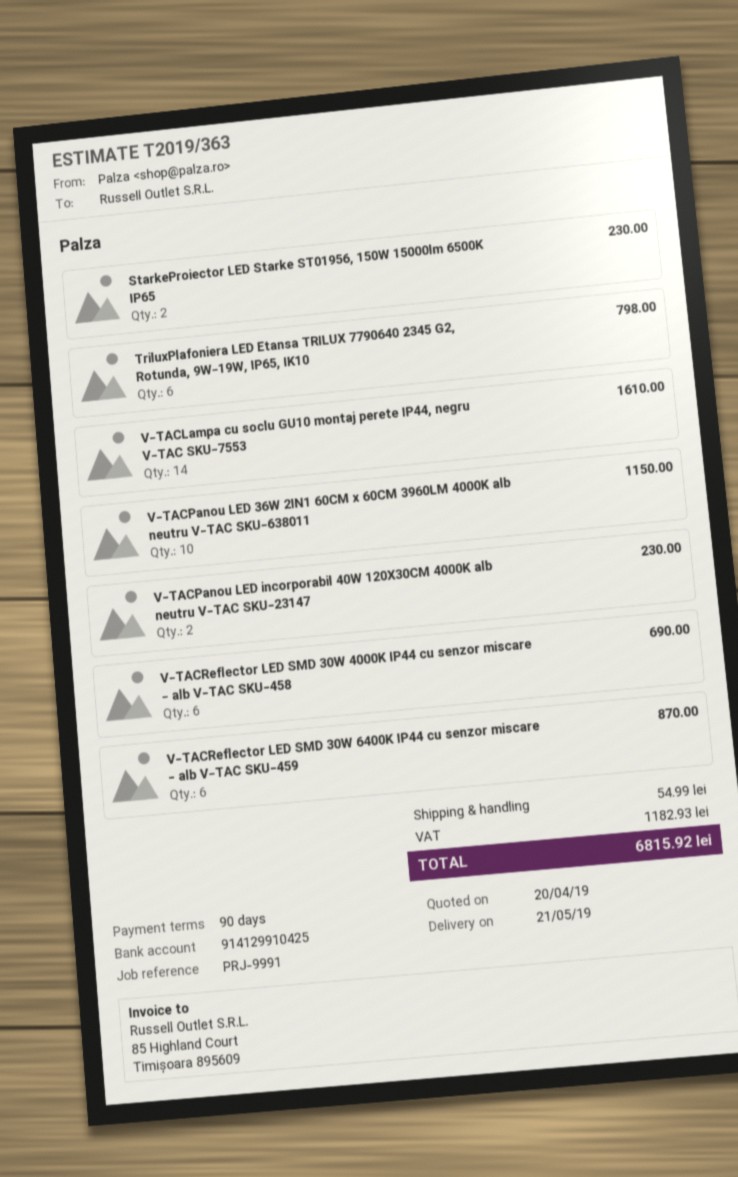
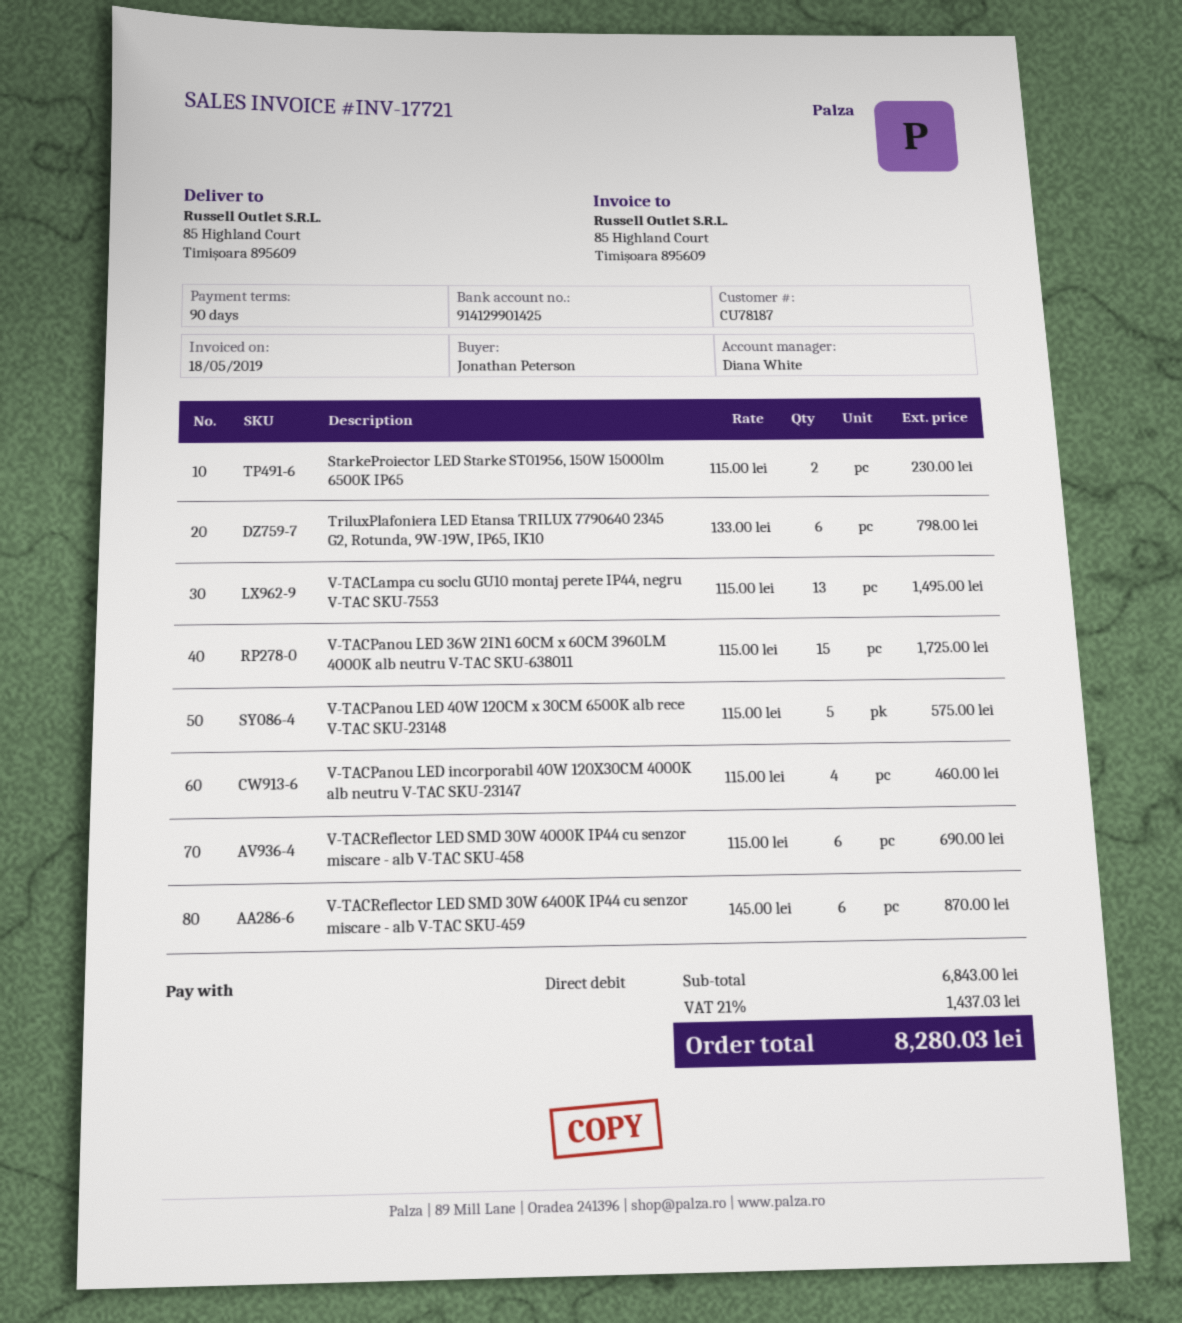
bank account: 914129910425 -> 914129901425
V-TACLampa cu soclu GU10 montaj perete IP44, negru V-TAC SKU-7553: 14 for 1610.00 -> 13 for 1495.00
V-TACPanou LED 36W 2IN1 60CM x 60CM 3960LM 4000K alb neutru V-TAC SKU-638011: 10 for 1150.00 -> 15 for 1725.00
V-TACPanou LED incorporabil 40W 120X30CM 4000K alb neutru V-TAC SKU-23147: 2 for 230.00 -> 4 for 460.00
V-TACPanou LED 40W 120CM x 30CM 6500K alb rece V-TAC SKU-23148: none -> 5 for 575.00
shipping: 54.99 -> none
tax: 1182.93 -> 1437.03
total: 6815.92 -> 8280.03

